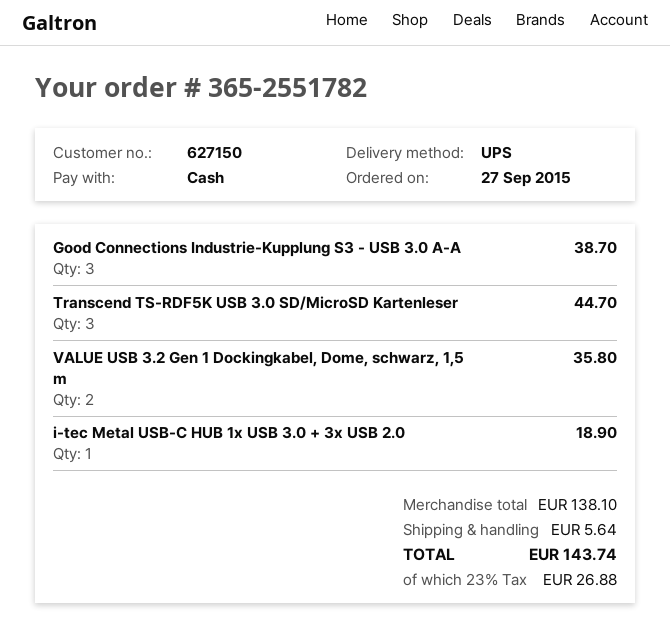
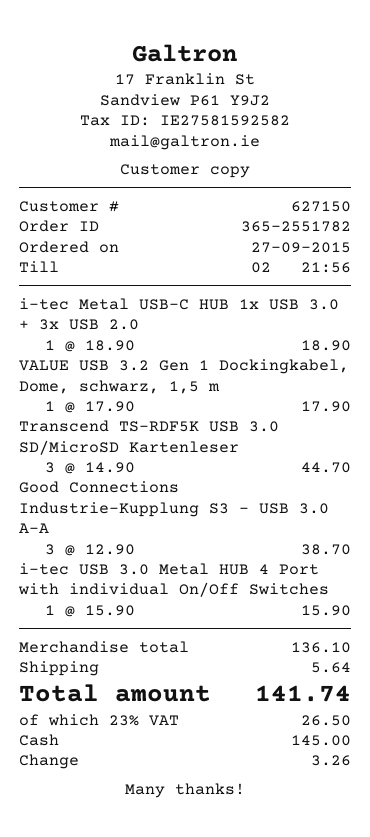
VALUE USB 3.2 Gen 1 Dockingkabel, Dome, schwarz, 1,5 m: 2 for 35.80 -> 1 for 17.90
i-tec USB 3.0 Metal HUB 4 Port with individual On/Off Switches: none -> 1 for 15.90
subtotal: 138.10 -> 136.10
tax: 23% = 26.88 -> 23% = 26.50
total: 143.74 -> 141.74

